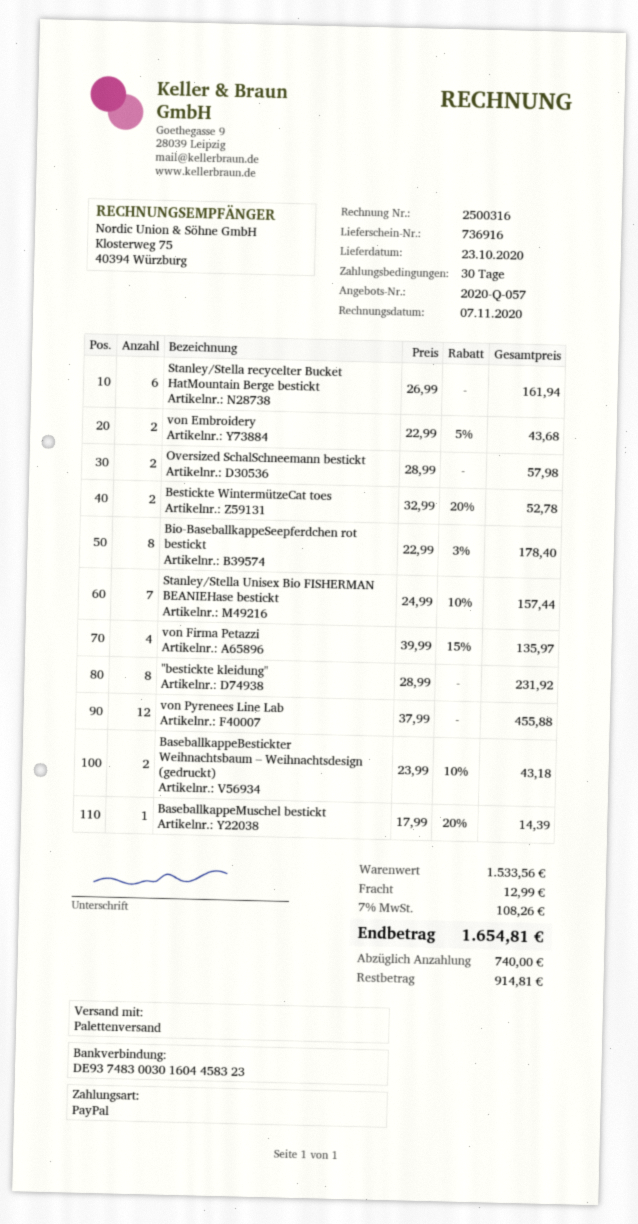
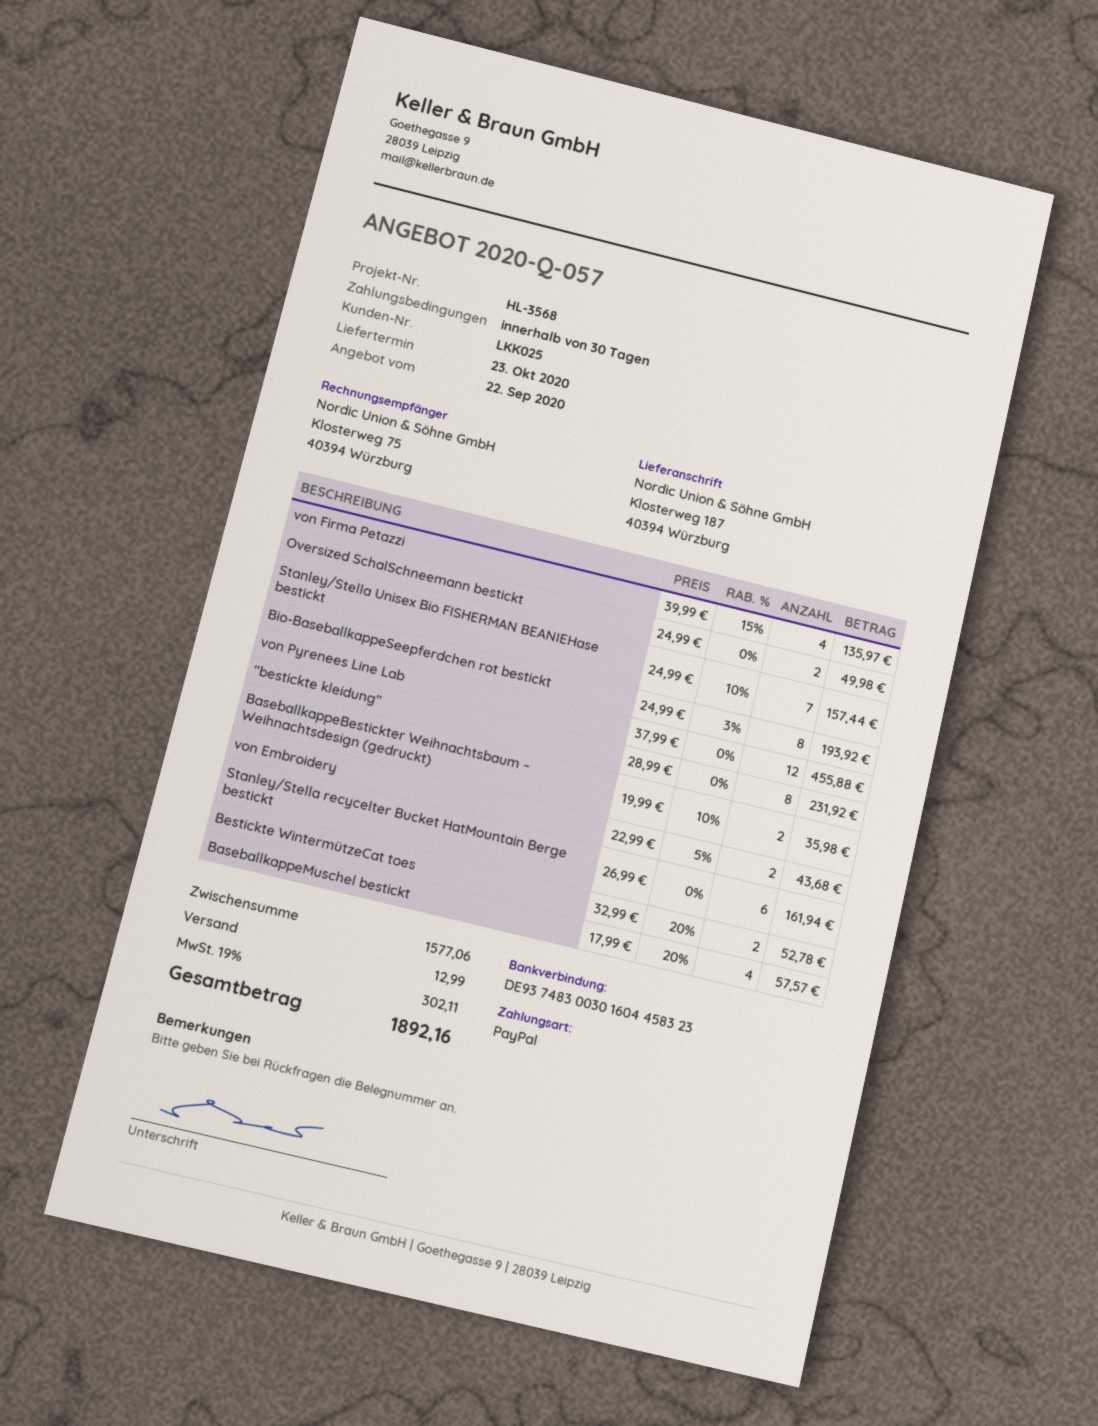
Oversized SchalSchneemann bestickt: 2 x 28.99 = 57.98 -> 2 x 24.99 = 49.98
Bio-BaseballkappeSeepferdchen rot bestickt: 8 x 22.99 - 3% = 178.40 -> 8 x 24.99 - 3% = 193.92
BaseballkappeBestickter Weihnachtsbaum – Weihnachtsdesign (gedruckt): 2 x 23.99 - 10% = 43.18 -> 2 x 19.99 - 10% = 35.98
BaseballkappeMuschel bestickt: 1 x 17.99 - 20% = 14.39 -> 4 x 17.99 - 20% = 57.57
subtotal: 1533.56 -> 1577.06
tax: 7% = 108.26 -> 19% = 302.11
total: 1654.81 -> 1892.16

